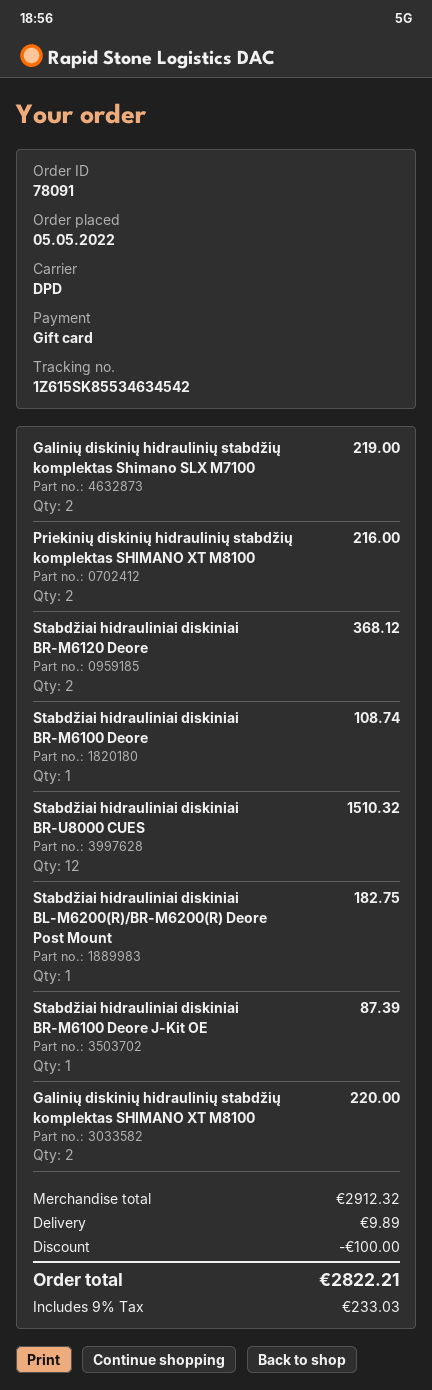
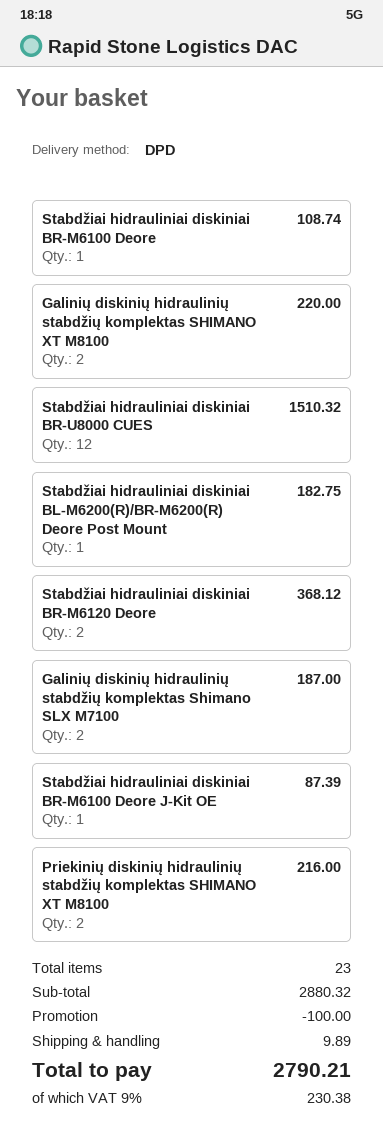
Galinių diskinių hidraulinių stabdžių komplektas Shimano SLX M7100: 2 for 219.00 -> 2 for 187.00
subtotal: 2912.32 -> 2880.32
tax: 9% = 233.03 -> 9% = 230.38
total: 2822.21 -> 2790.21

